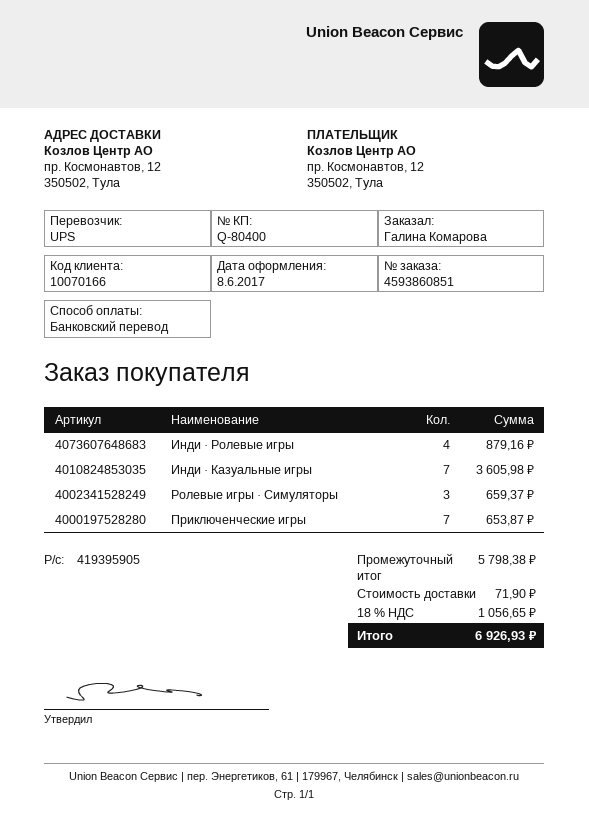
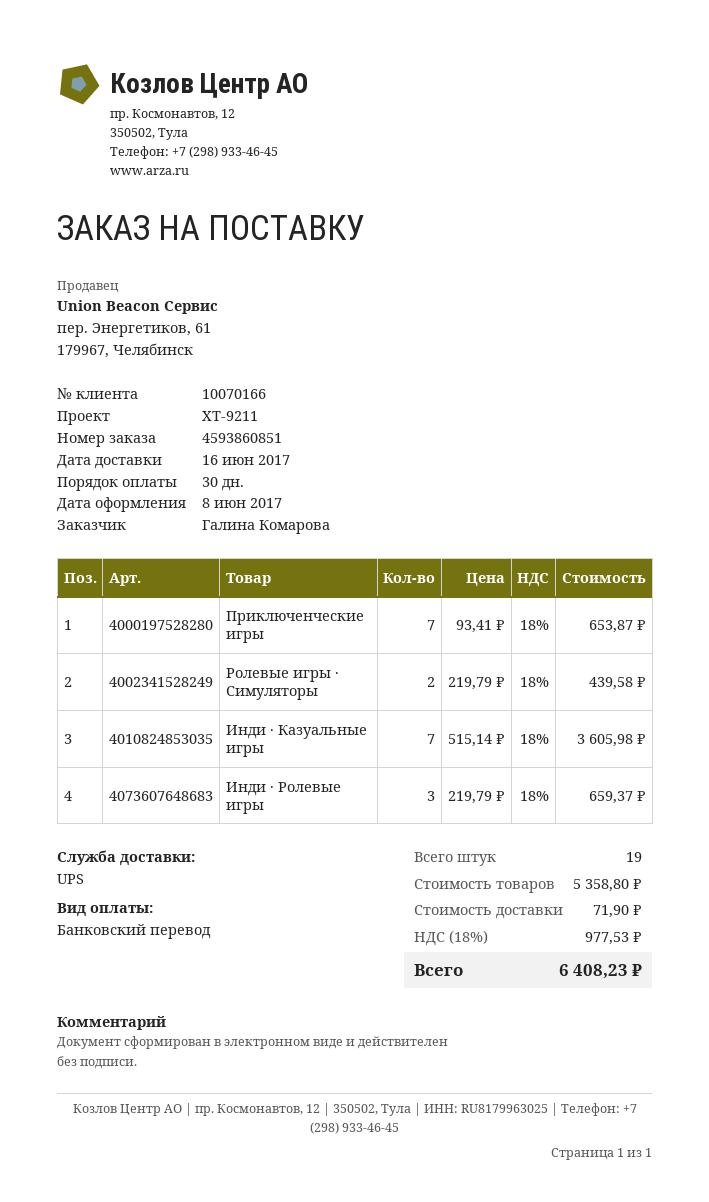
Инди · Ролевые игры: 4 for 879.16 -> 3 for 659.37
Ролевые игры · Симуляторы: 3 for 659.37 -> 2 for 439.58
subtotal: 5798.38 -> 5358.80
tax: 18% = 1056.65 -> 18% = 977.53
total: 6926.93 -> 6408.23

